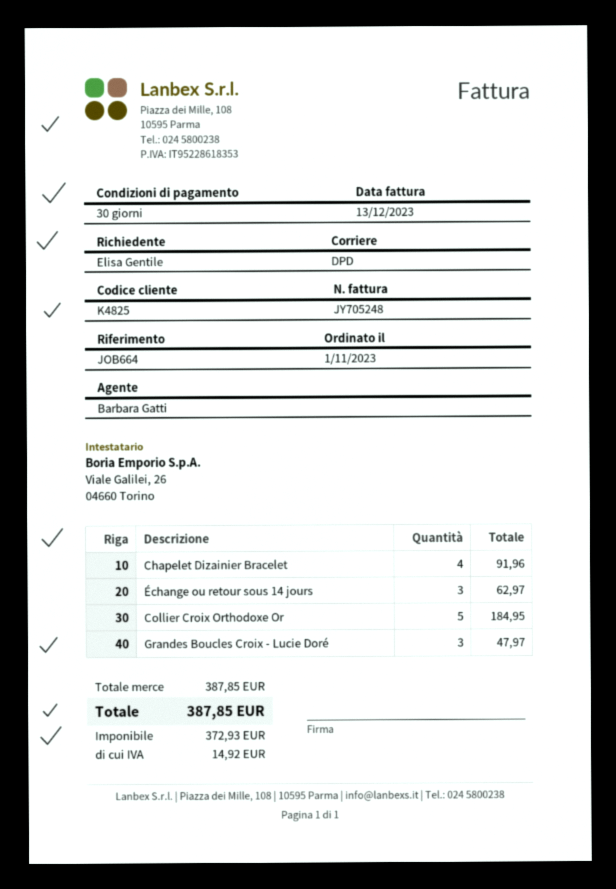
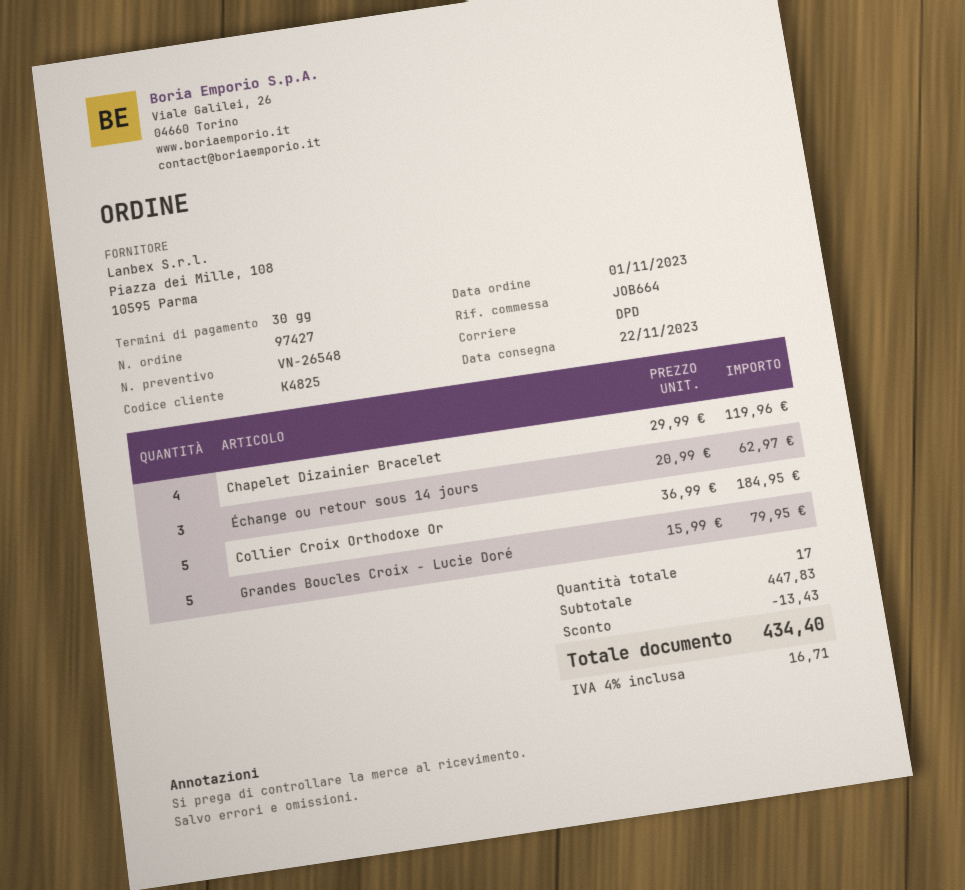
Chapelet Dizainier Bracelet: 4 for 91.96 -> 4 for 119.96
Grandes Boucles Croix - Lucie Doré: 3 for 47.97 -> 5 for 79.95
subtotal: 387.85 -> 447.83
discount: none -> 13.43
tax: 14.92 -> 16.71
total: 387.85 -> 434.40

